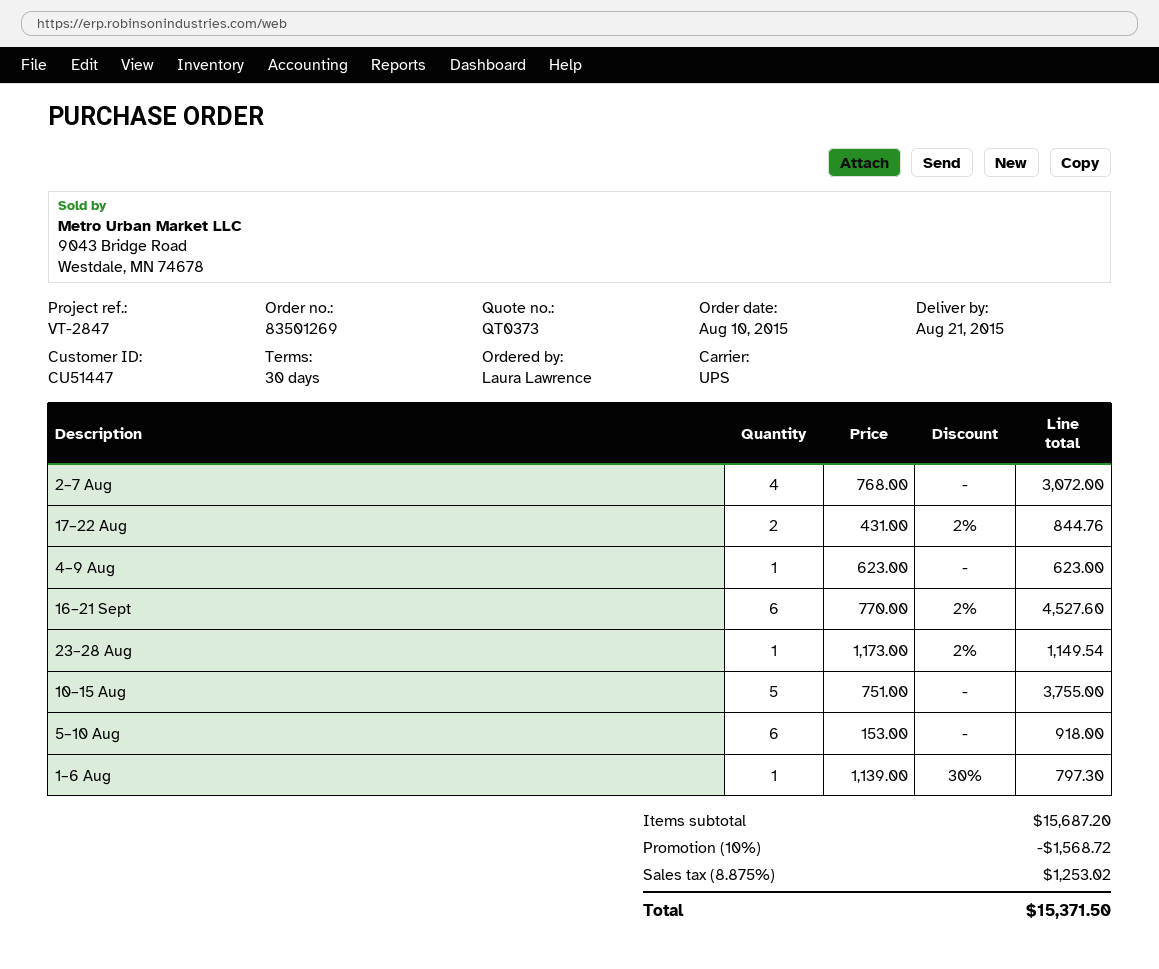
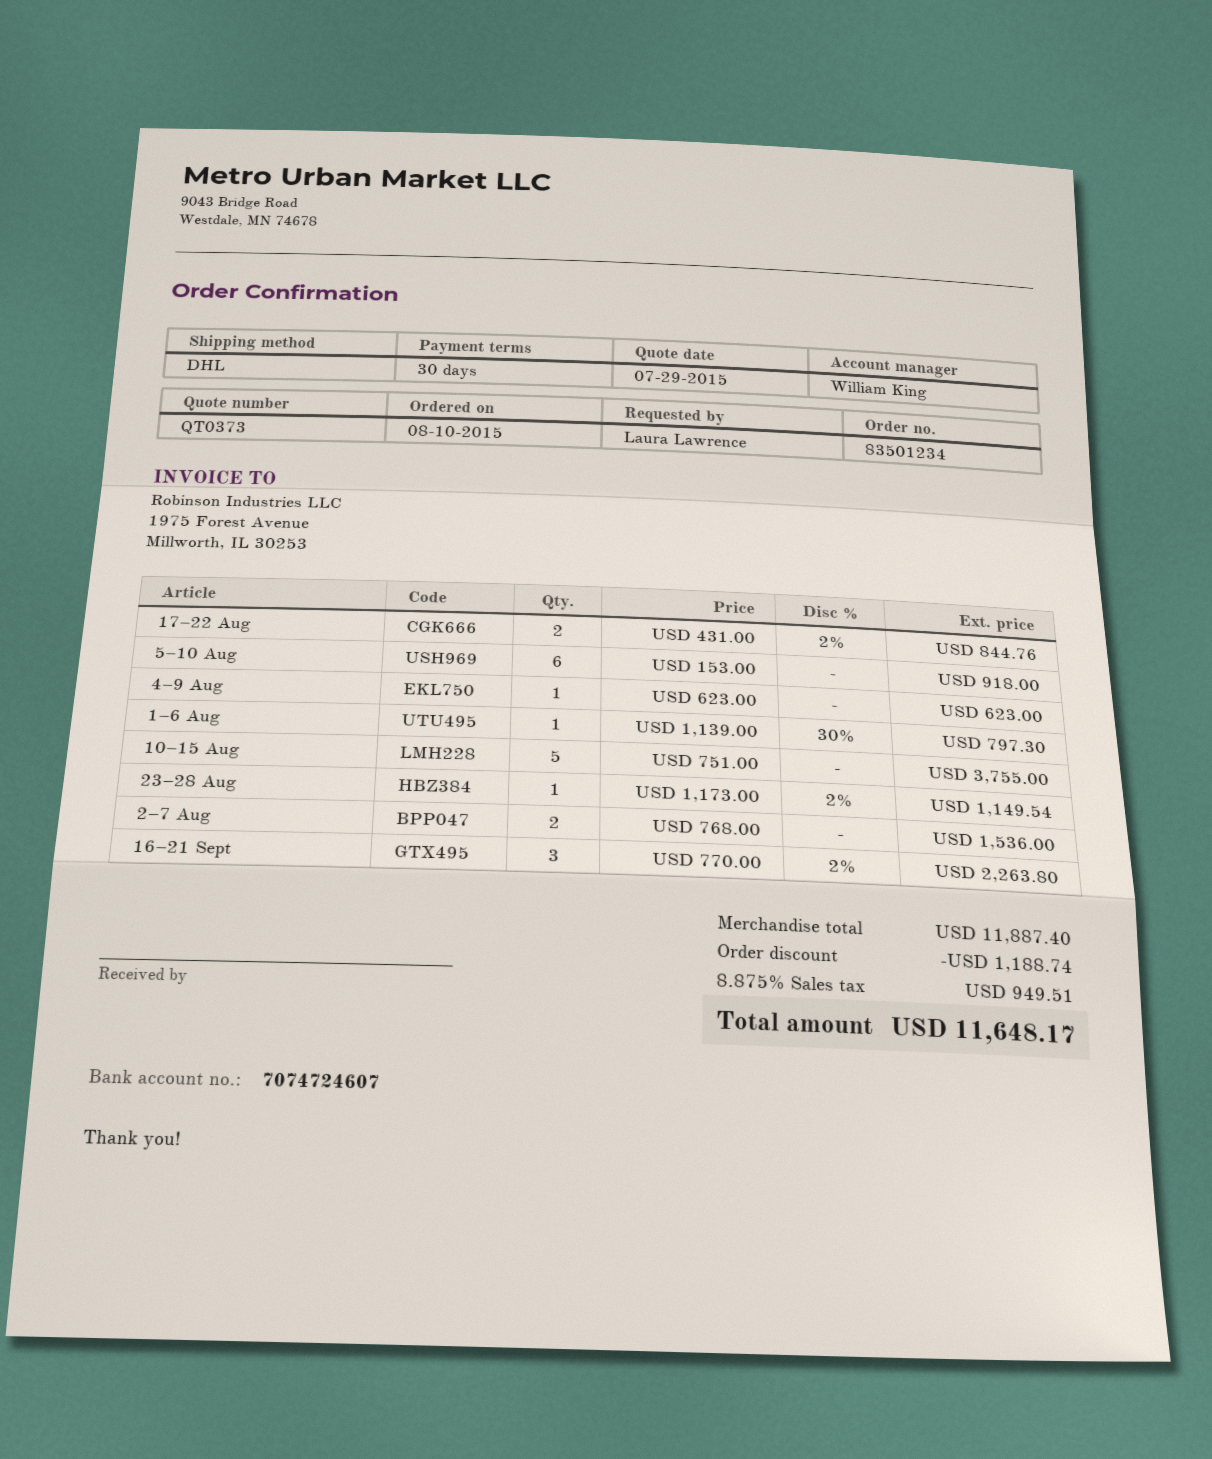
order number: 83501269 -> 83501234
shipping method: UPS -> DHL
2–7 Aug: 4 x 768.00 = 3072.00 -> 2 x 768.00 = 1536.00
16–21 Sept: 6 x 770.00 - 2% = 4527.60 -> 3 x 770.00 - 2% = 2263.80
subtotal: 15687.20 -> 11887.40
discount: 1568.72 -> 1188.74
tax: 8.875% = 1253.02 -> 8.875% = 949.51
total: 15371.50 -> 11648.17

